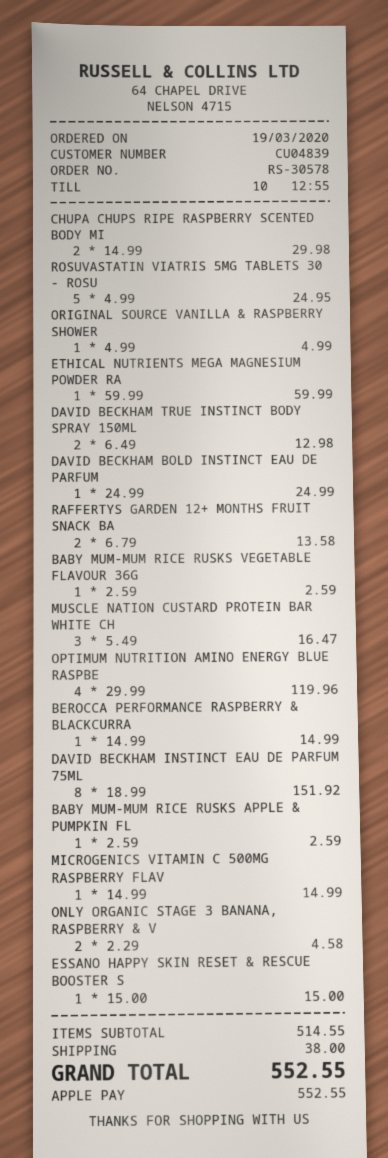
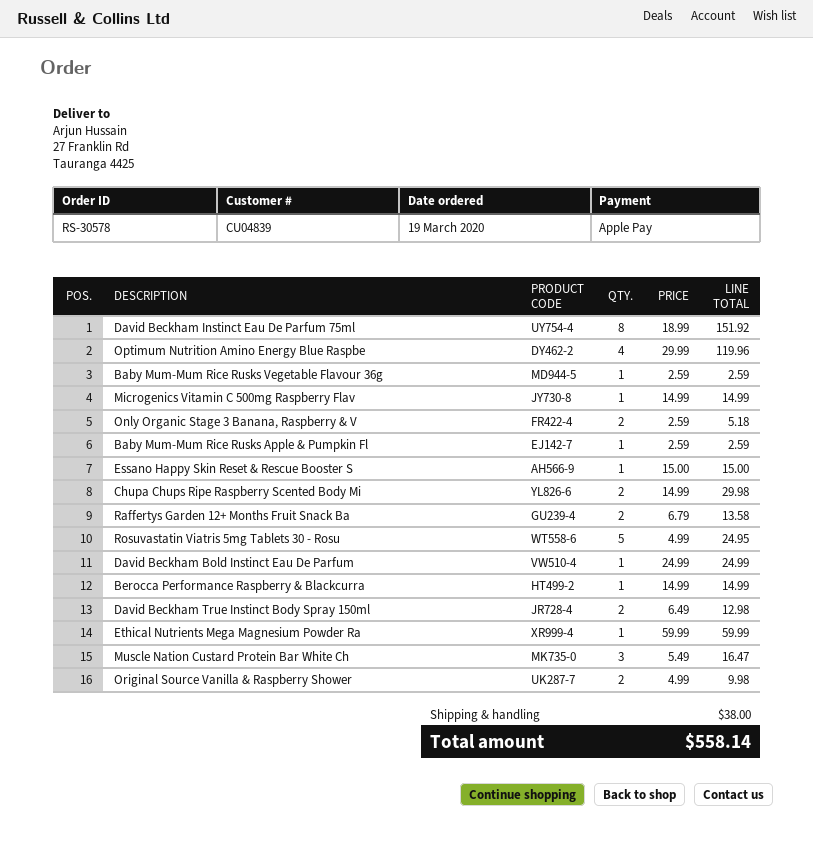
ORIGINAL SOURCE VANILLA & RASPBERRY SHOWER: 1 x 4.99 = 4.99 -> 2 x 4.99 = 9.98
ONLY ORGANIC STAGE 3 BANANA, RASPBERRY & V: 2 x 2.29 = 4.58 -> 2 x 2.59 = 5.18
total: 552.55 -> 558.14

